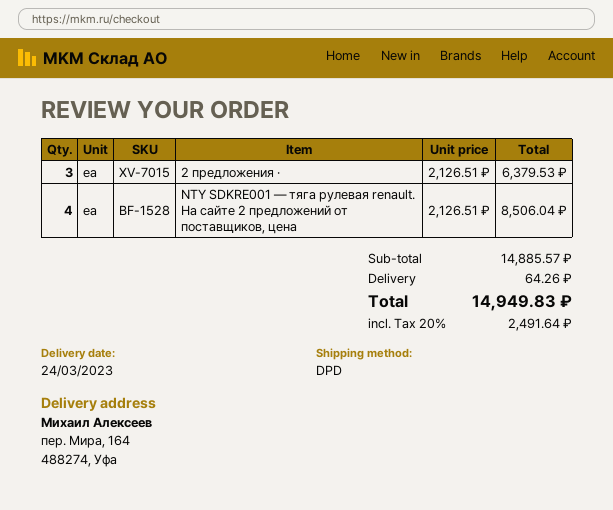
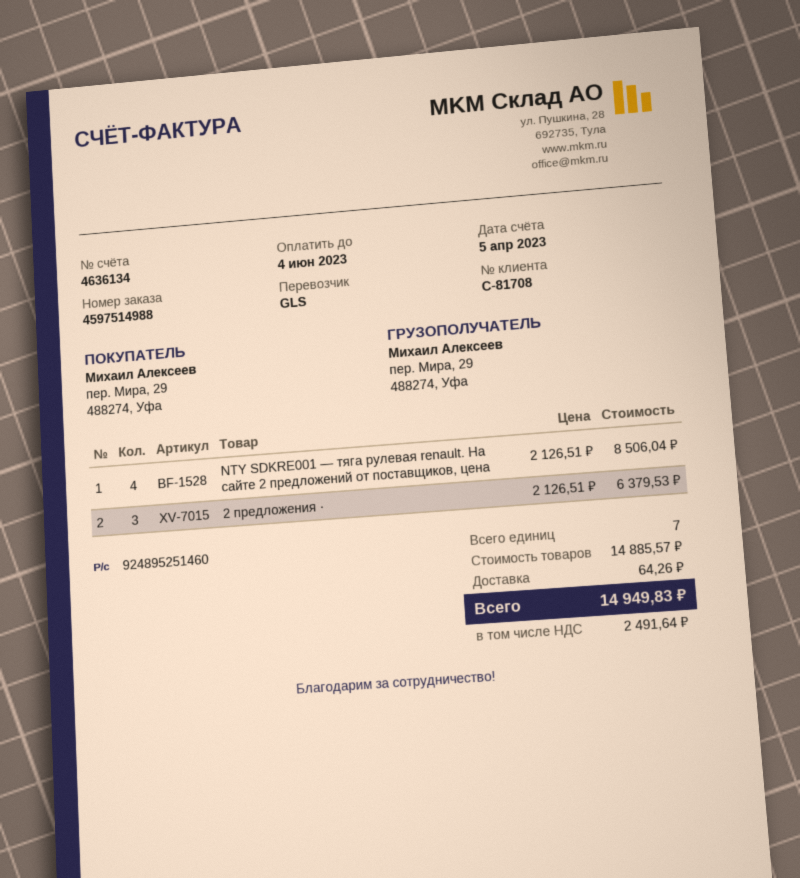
shipping method: DPD -> GLS
ship to: пер. Мира, 164, 488274, Уфа -> пер. Мира, 29, 488274, Уфа

